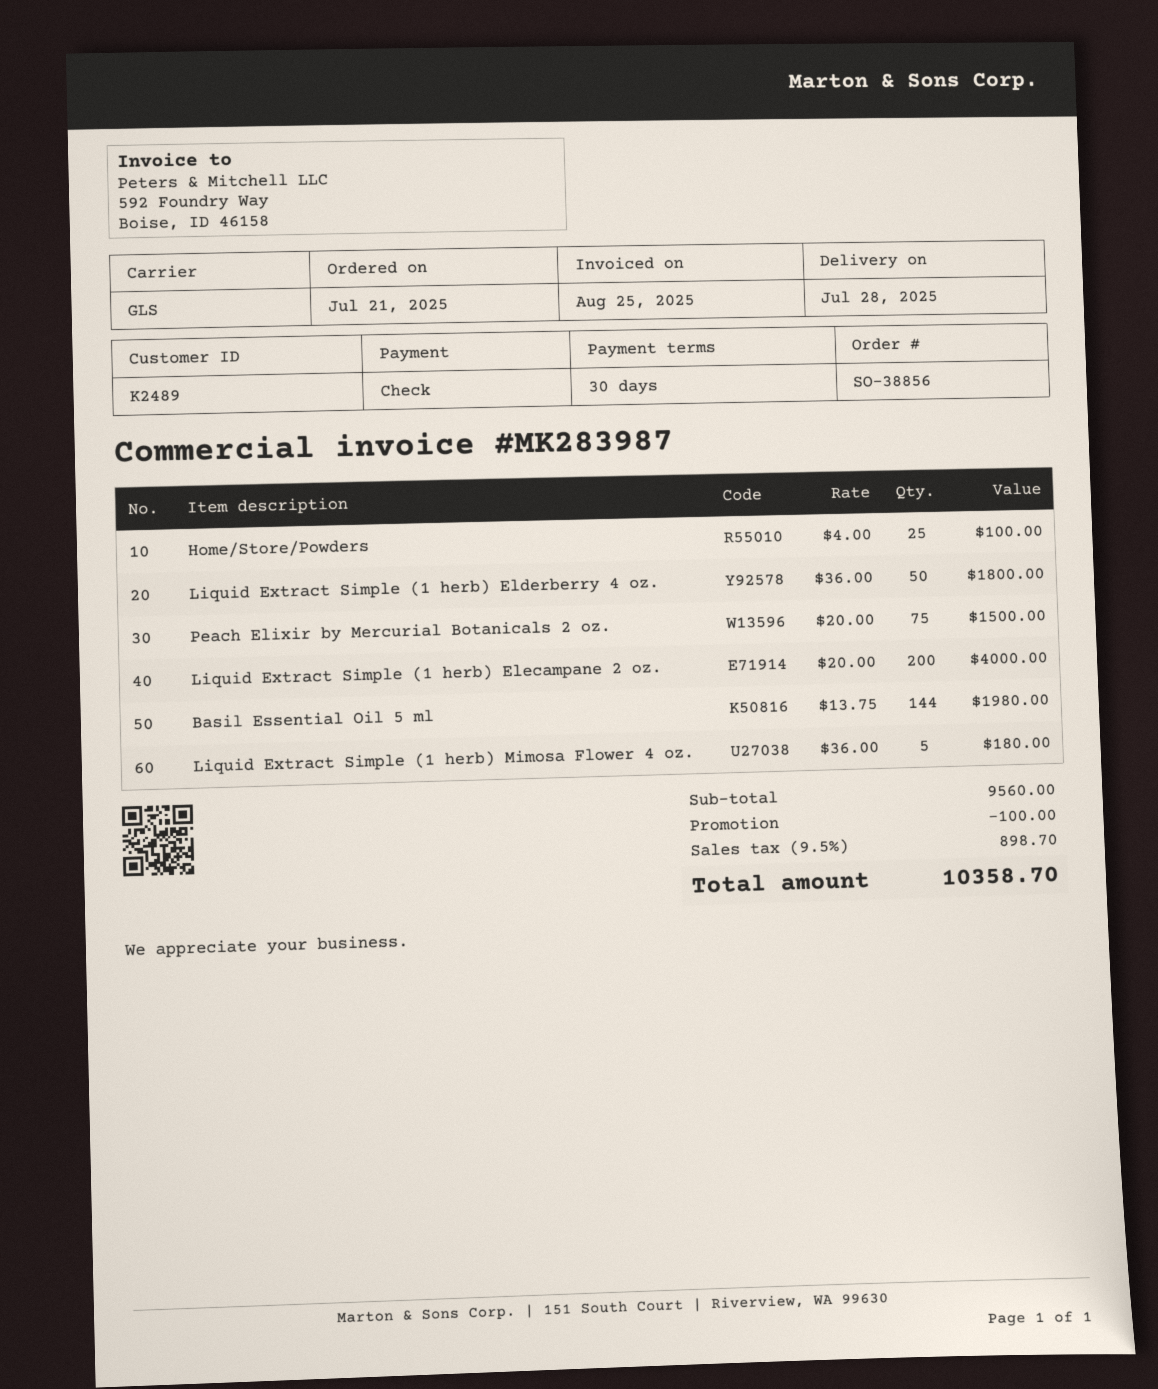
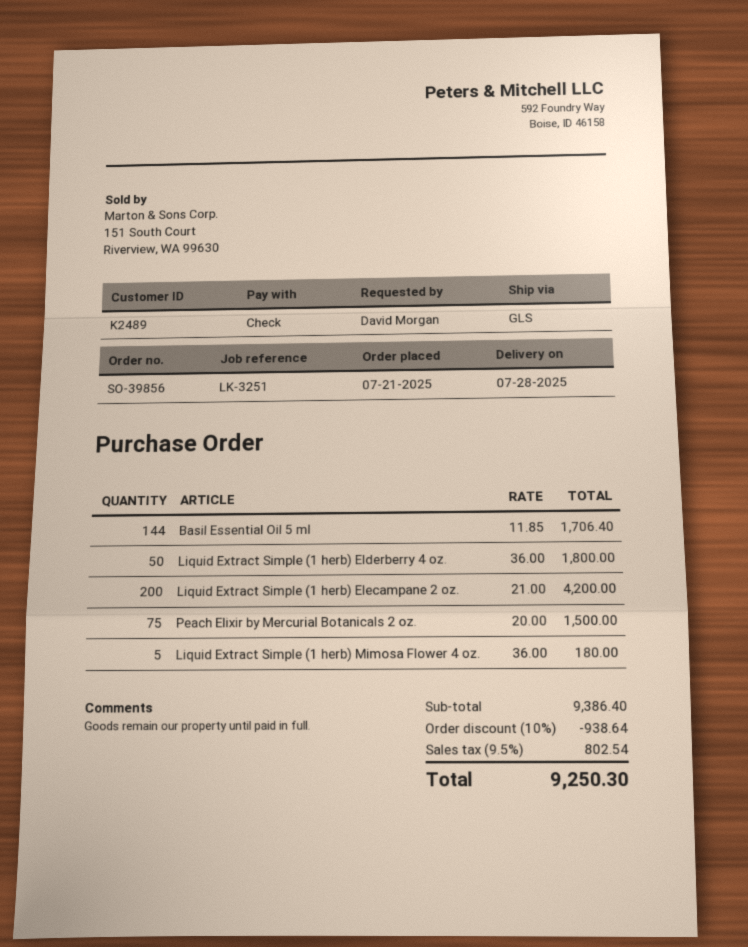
order number: SO-38856 -> SO-39856
Home/Store/Powders: 25 x 4.00 = 100.00 -> none
Liquid Extract Simple (1 herb) Elecampane 2 oz.: 200 x 20.00 = 4000.00 -> 200 x 21.00 = 4200.00
Basil Essential Oil 5 ml: 144 x 13.75 = 1980.00 -> 144 x 11.85 = 1706.40
subtotal: 9560.00 -> 9386.40
discount: 100.00 -> 938.64
tax: 9.5% = 898.70 -> 9.5% = 802.54
total: 10358.70 -> 9250.30

